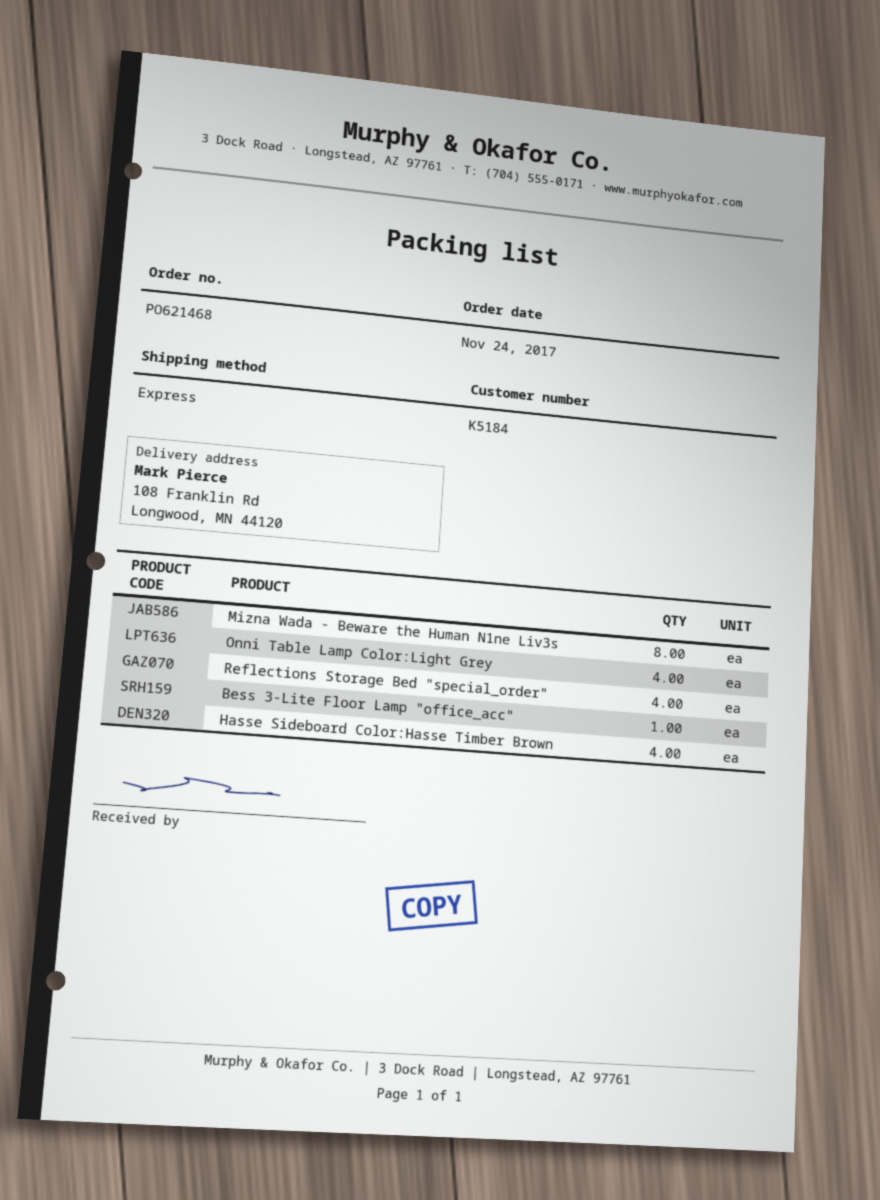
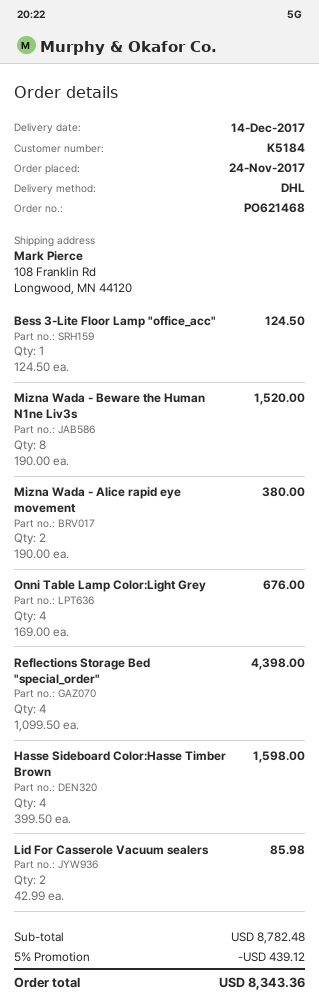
shipping method: express -> DHL
Mizna Wada - Alice rapid eye movement: none -> 2
Lid For Casserole Vacuum sealers: none -> 2

